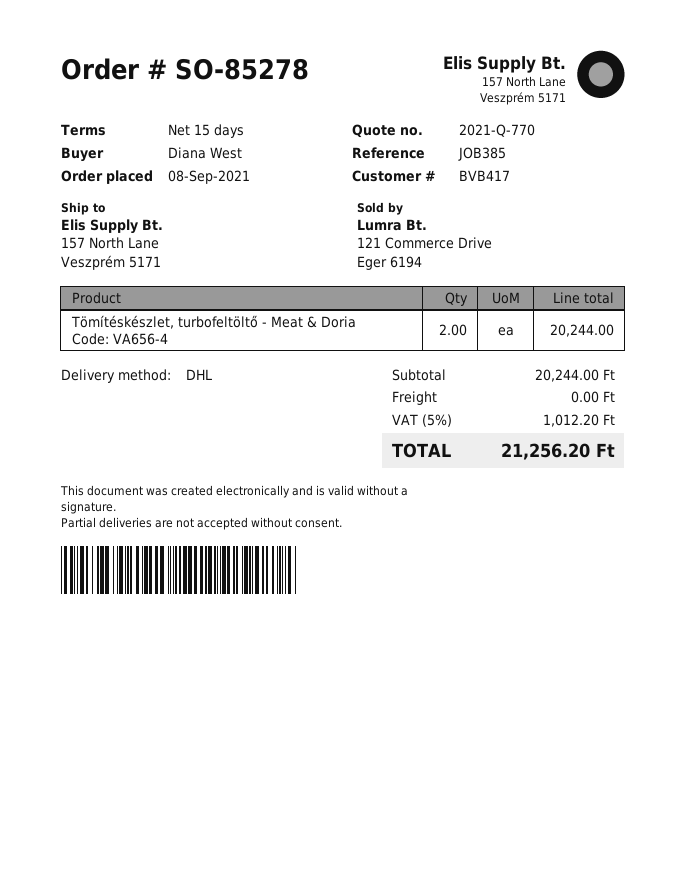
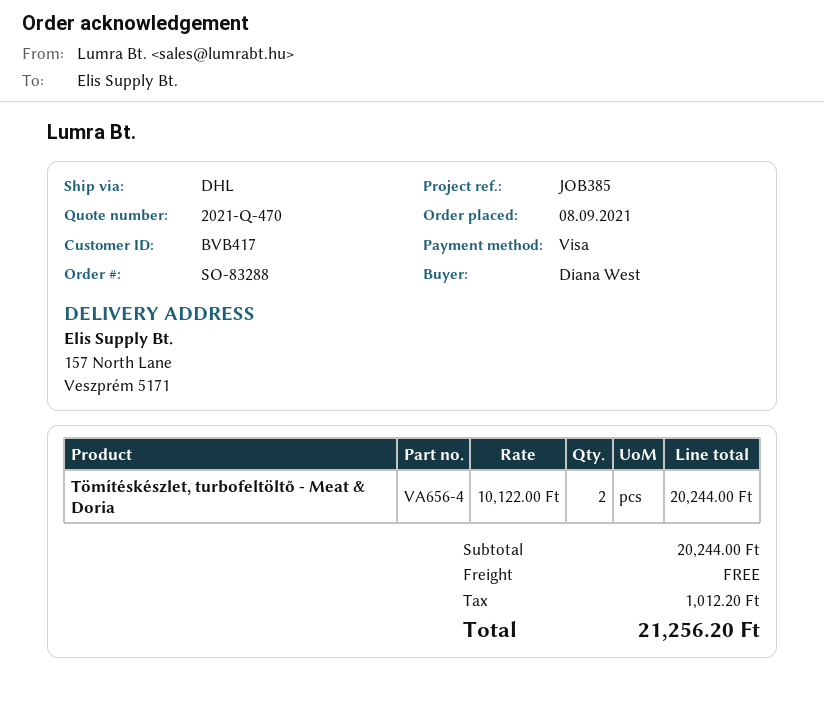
quote number: 2021-Q-770 -> 2021-Q-470
order number: SO-85278 -> SO-83288

